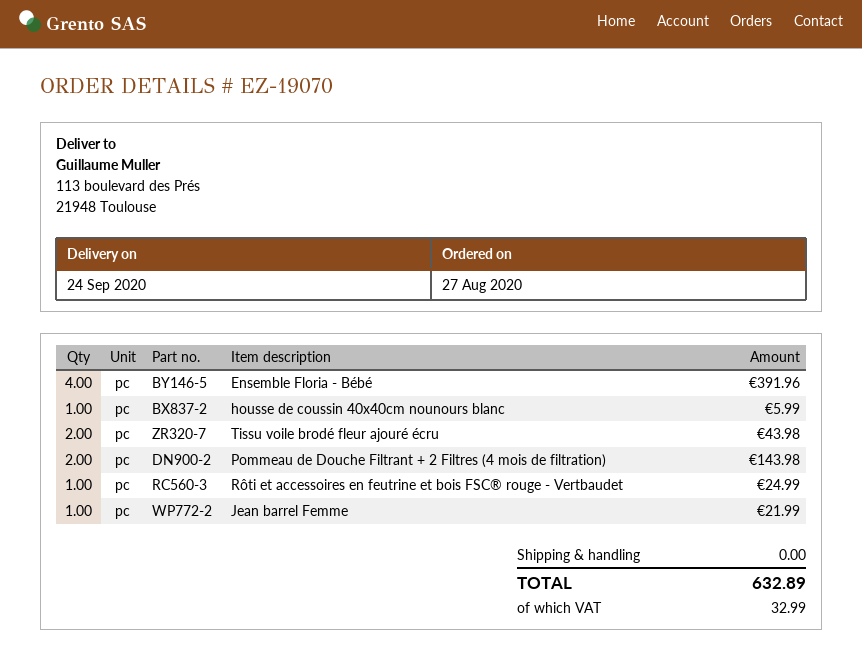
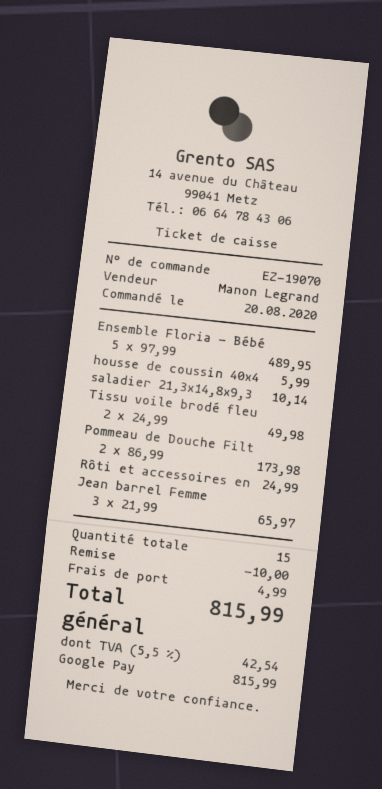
order date: 2020-08-27 -> 2020-08-20
Ensemble Floria - Bébé: 4 for 391.96 -> 5 for 489.95
Tissu voile brodé fleur ajouré écru: 2 for 43.98 -> 2 for 49.98
Pommeau de Douche Filtrant + 2 Filtres (4 mois de filtration): 2 for 143.98 -> 2 for 173.98
Jean barrel Femme: 1 for 21.99 -> 3 for 65.97
saladier 21,3x14,8x9,3: none -> 1 for 10.14
discount: none -> 10.00
shipping: 0.00 -> 4.99
tax: 32.99 -> 42.54
total: 632.89 -> 815.99

